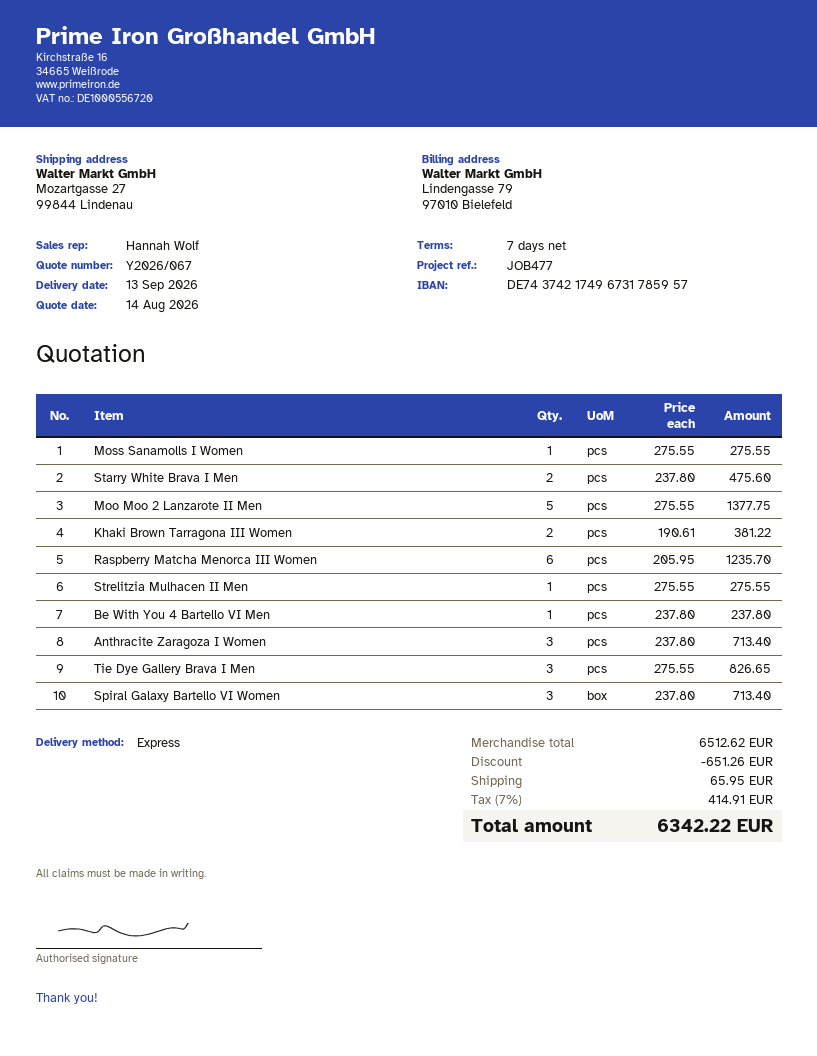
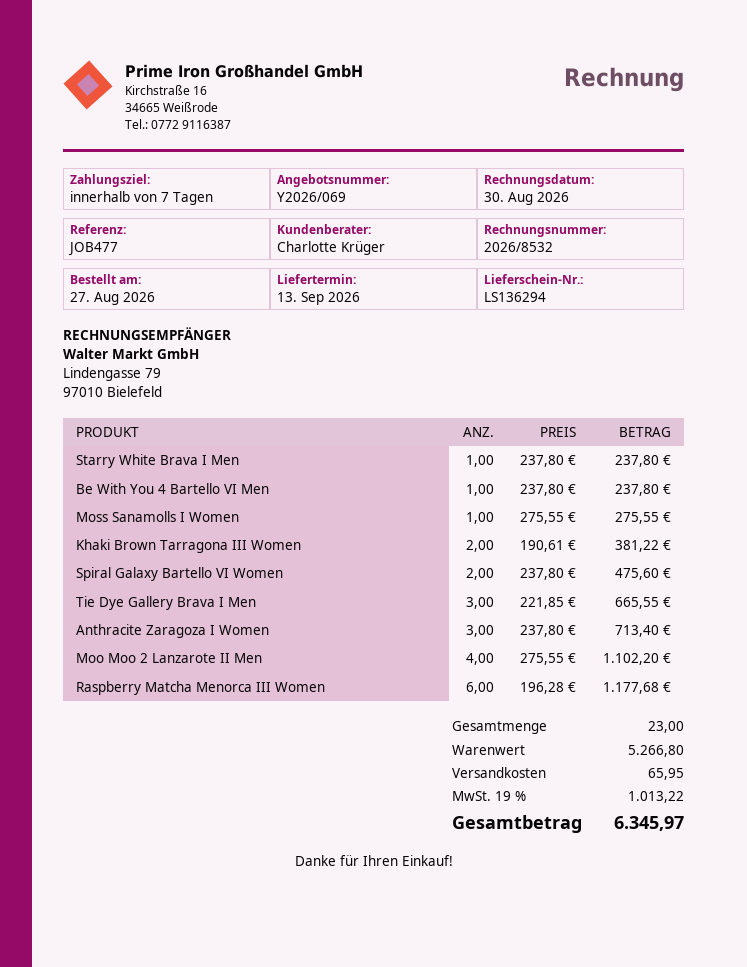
quote number: Y2026/067 -> Y2026/069
sales rep: Hannah Wolf -> Charlotte Krüger
Starry White Brava I Men: 2 x 237.80 = 475.60 -> 1 x 237.80 = 237.80
Moo Moo 2 Lanzarote II Men: 5 x 275.55 = 1377.75 -> 4 x 275.55 = 1102.20
Raspberry Matcha Menorca III Women: 6 x 205.95 = 1235.70 -> 6 x 196.28 = 1177.68
Strelitzia Mulhacen II Men: 1 x 275.55 = 275.55 -> none
Tie Dye Gallery Brava I Men: 3 x 275.55 = 826.65 -> 3 x 221.85 = 665.55
Spiral Galaxy Bartello VI Women: 3 x 237.80 = 713.40 -> 2 x 237.80 = 475.60
subtotal: 6512.62 -> 5266.80
discount: 651.26 -> none
tax: 7% = 414.91 -> 19% = 1013.22
total: 6342.22 -> 6345.97

